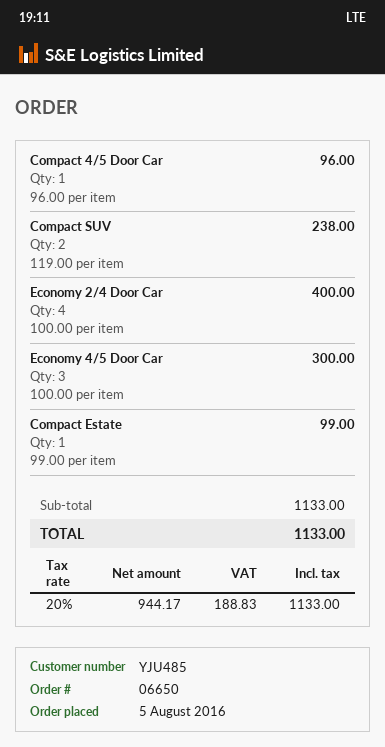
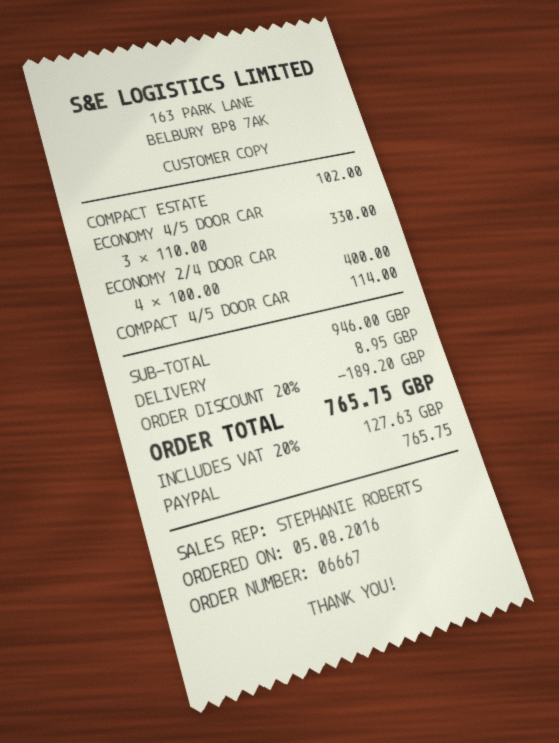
order number: 06650 -> 06667
Compact 4/5 Door Car: 1 x 96.00 = 96.00 -> 1 x 114.00 = 114.00
Compact SUV: 2 x 119.00 = 238.00 -> none
Economy 4/5 Door Car: 3 x 100.00 = 300.00 -> 3 x 110.00 = 330.00
Compact Estate: 1 x 99.00 = 99.00 -> 1 x 102.00 = 102.00
subtotal: 1133.00 -> 946.00
discount: none -> 20% = 189.20
shipping: none -> 8.95
tax: 20% = 188.83 -> 20% = 127.63
total: 1133.00 -> 765.75

